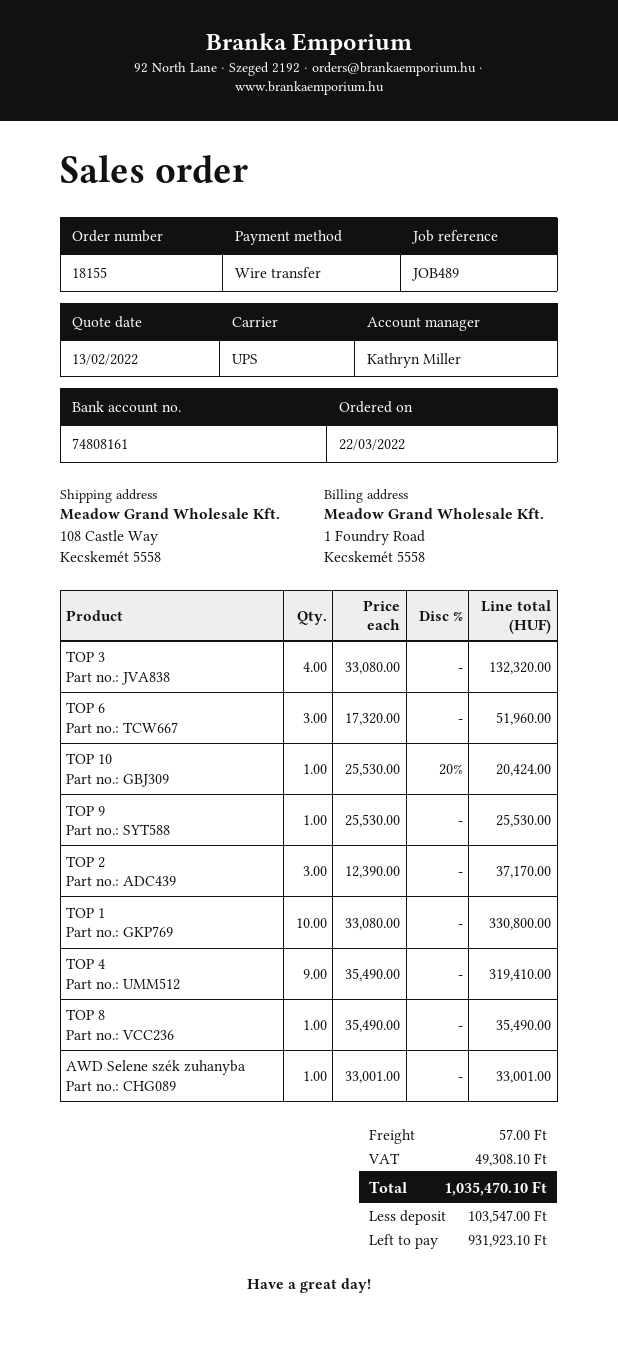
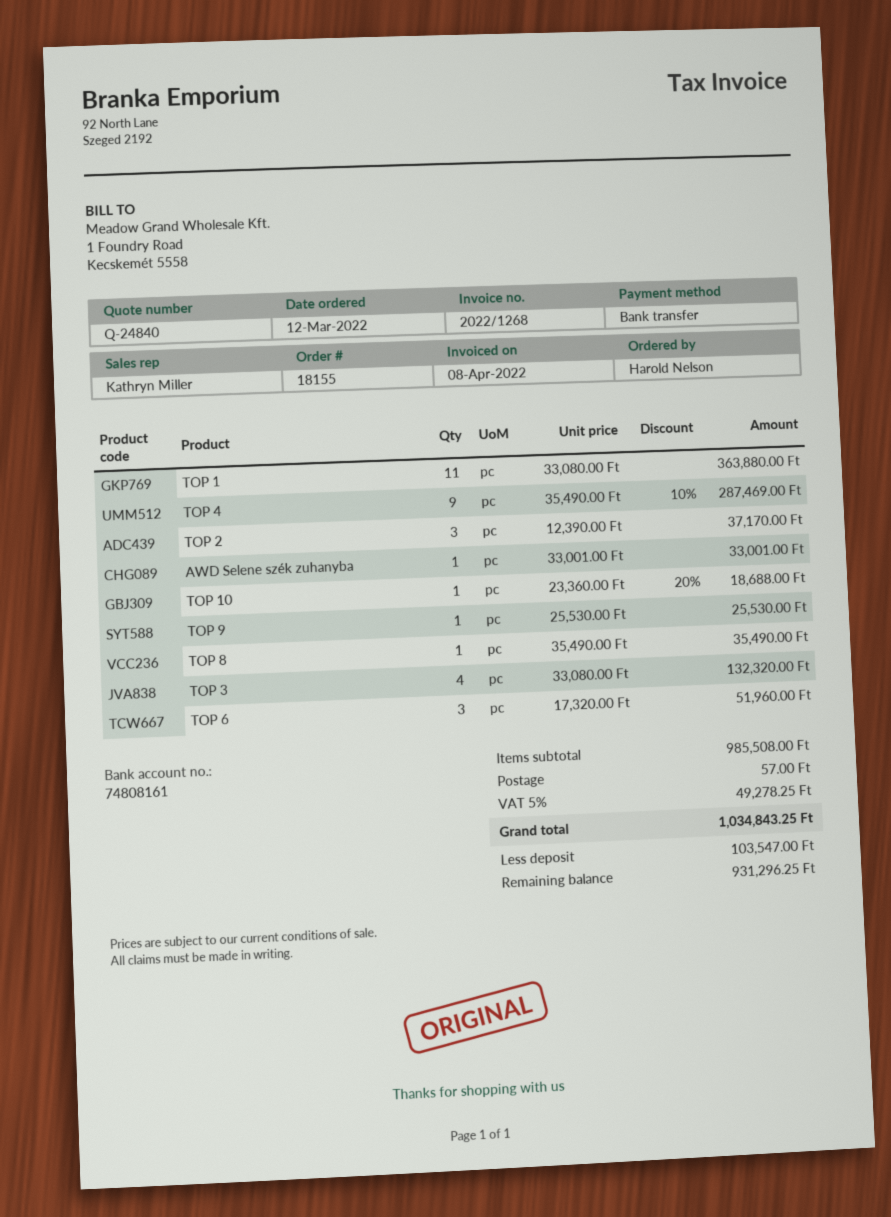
order date: 2022-03-22 -> 2022-03-12
TOP 10: 1 x 25530.00 - 20% = 20424.00 -> 1 x 23360.00 - 20% = 18688.00
TOP 1: 10 x 33080.00 = 330800.00 -> 11 x 33080.00 = 363880.00
TOP 4: 9 x 35490.00 = 319410.00 -> 9 x 35490.00 - 10% = 287469.00
tax: 49308.10 -> 49278.25
total: 1035470.10 -> 1034843.25
balance: 931923.10 -> 931296.25

